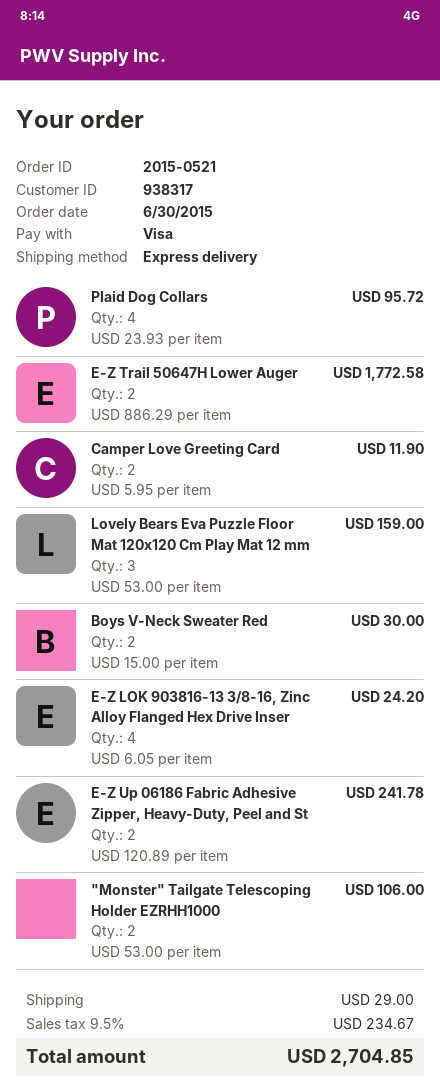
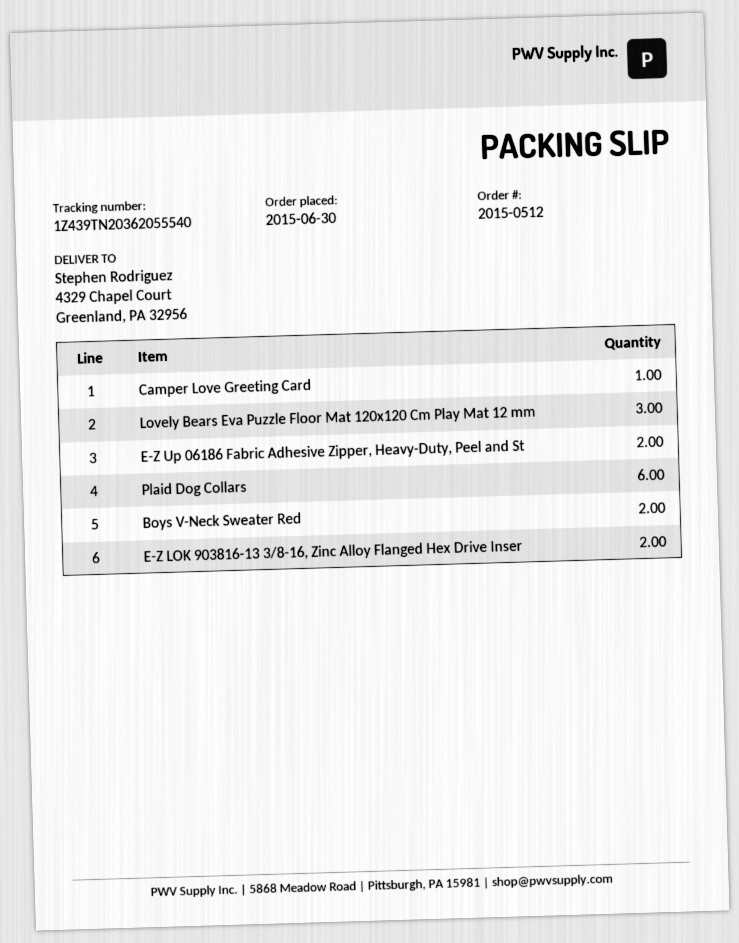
order number: 2015-0521 -> 2015-0512
Plaid Dog Collars: 4 -> 6
E-Z Trail 50647H Lower Auger: 2 -> none
Camper Love Greeting Card: 2 -> 1
E-Z LOK 903816-13 3/8-16, Zinc Alloy Flanged Hex Drive Inser: 4 -> 2
"Monster" Tailgate Telescoping Holder EZRHH1000: 2 -> none

